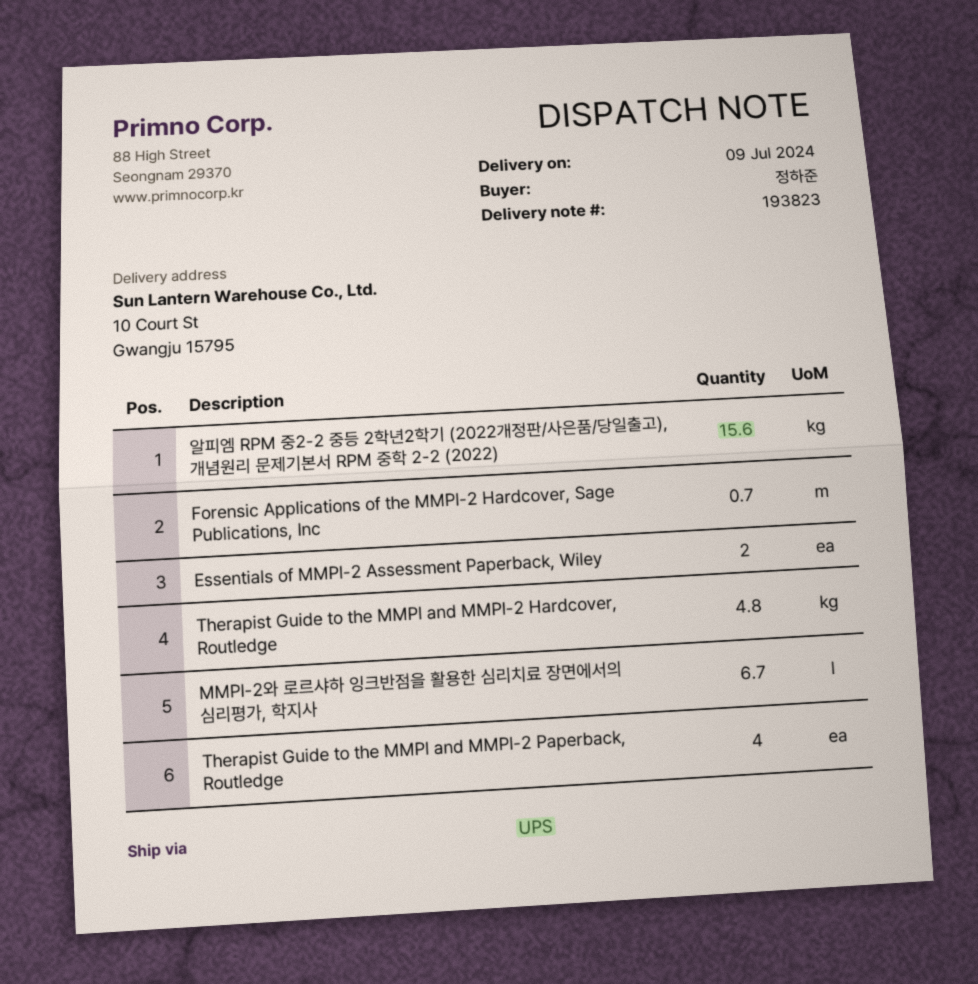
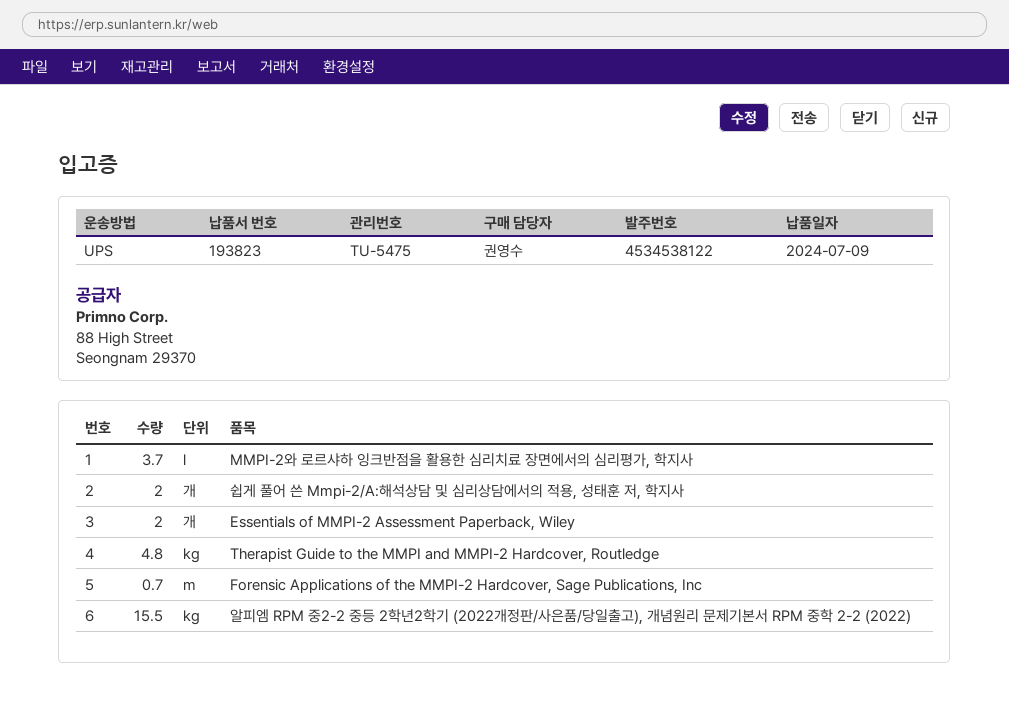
ordered by: 정하준 -> 권영수
알피엠 RPM 중2-2 중등 2학년2학기 (2022개정판/사은품/당일출고), 개념원리 문제기본서 RPM 중학 2-2 (2022): 15.6 -> 15.5
MMPI-2와 로르샤하 잉크반점을 활용한 심리치료 장면에서의 심리평가, 학지사: 6.7 -> 3.7
Therapist Guide to the MMPI and MMPI-2 Paperback, Routledge: 4 -> none
쉽게 풀어 쓴 Mmpi-2/A:해석상담 및 심리상담에서의 적용, 성태훈 저, 학지사: none -> 2

